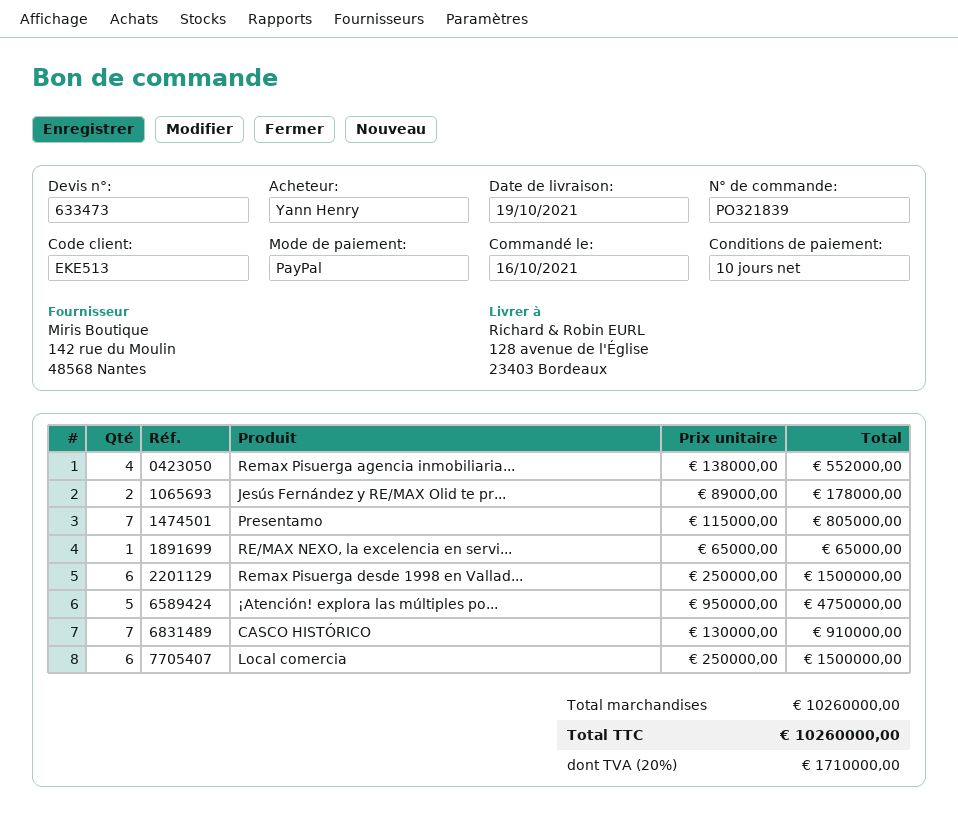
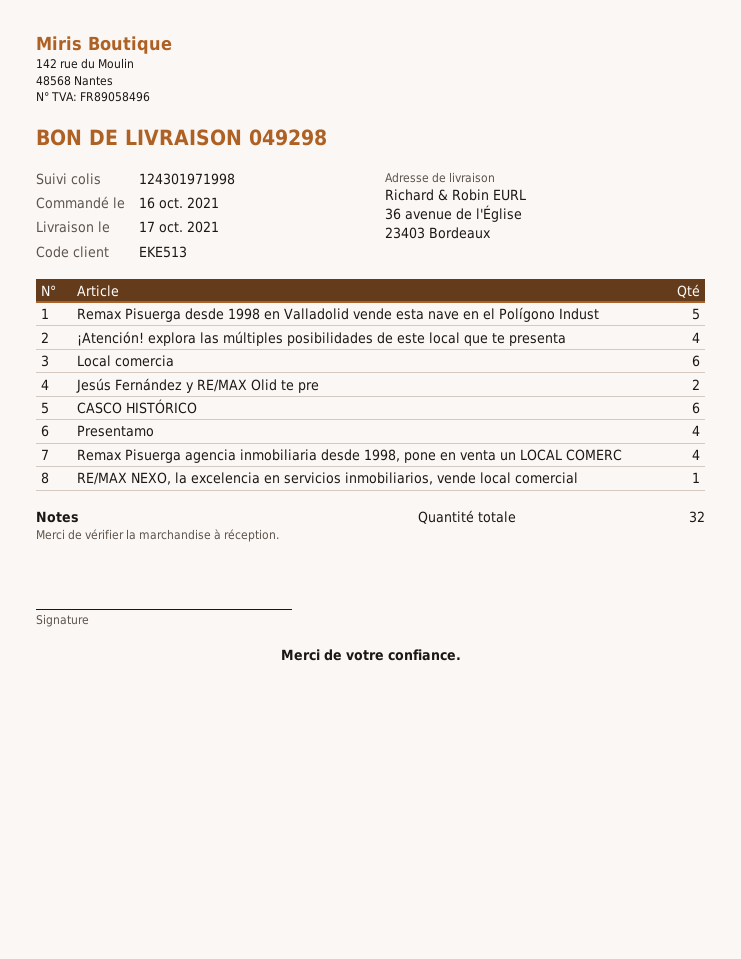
delivery date: 2021-10-19 -> 2021-10-17
ship to: 128 avenue de l'Église, 23403 Bordeaux -> 36 avenue de l'Église, 23403 Bordeaux
Presentamo: 7 -> 4
Remax Pisuerga desde 1998 en Vallad...: 6 -> 5
¡Atención! explora las múltiples po...: 5 -> 4
CASCO HISTÓRICO: 7 -> 6

